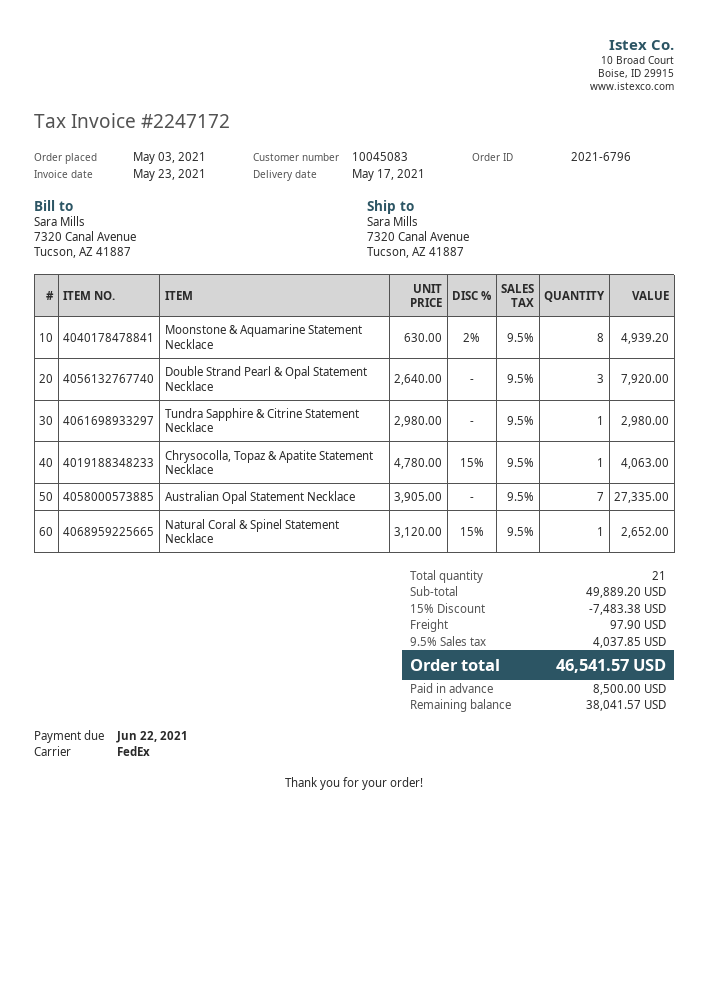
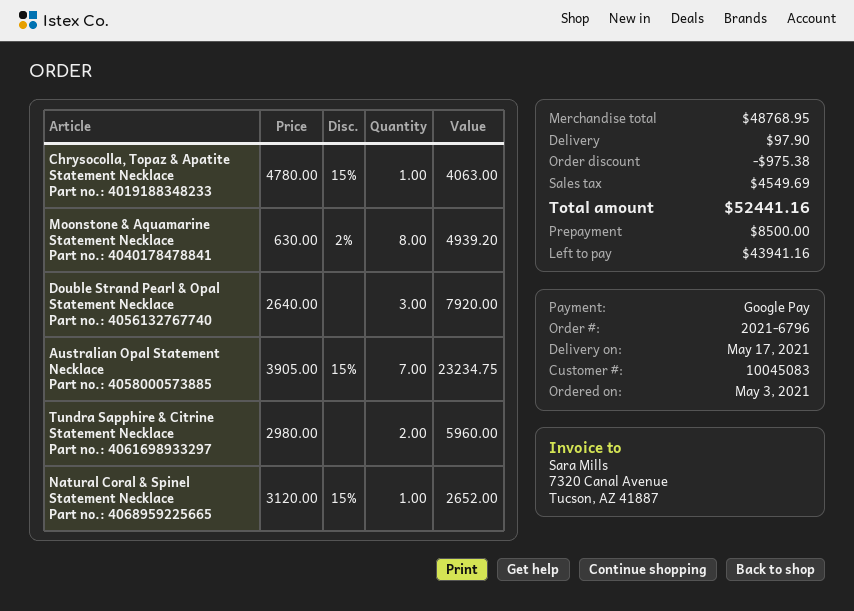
Tundra Sapphire & Citrine Statement Necklace: 1 x 2980.00 = 2980.00 -> 2 x 2980.00 = 5960.00
Australian Opal Statement Necklace: 7 x 3905.00 = 27335.00 -> 7 x 3905.00 - 15% = 23234.75
subtotal: 49889.20 -> 48768.95
discount: 7483.38 -> 975.38
tax: 4037.85 -> 4549.69
total: 46541.57 -> 52441.16
balance: 38041.57 -> 43941.16

